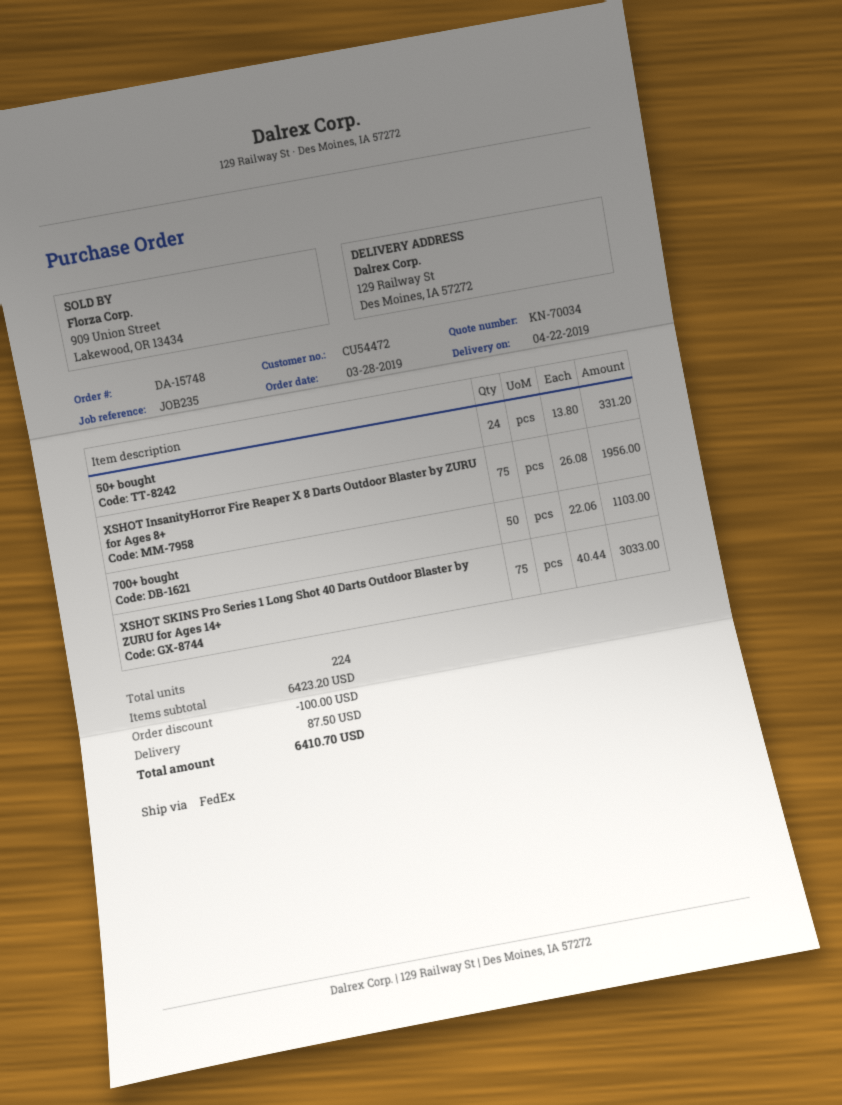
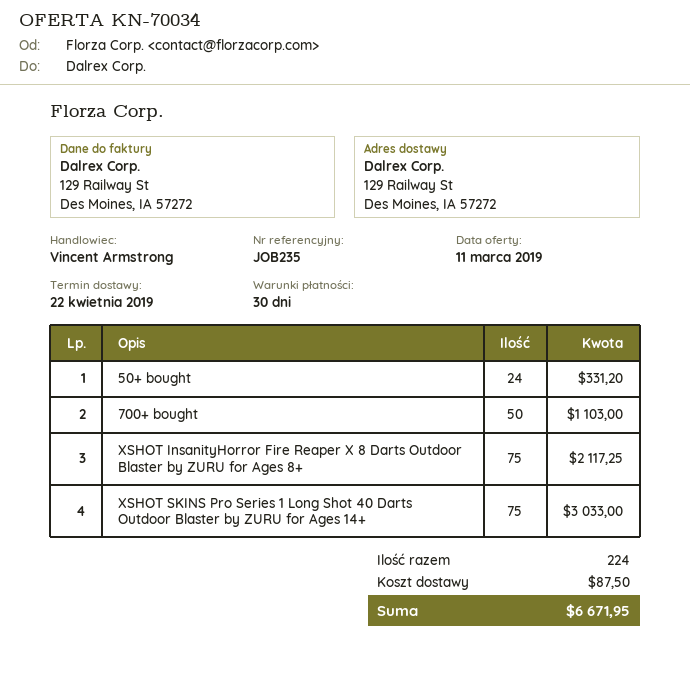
XSHOT InsanityHorror Fire Reaper X 8 Darts Outdoor Blaster by ZURU for Ages 8+: 75 for 1956.00 -> 75 for 2117.25
discount: 100.00 -> none
total: 6410.70 -> 6671.95

